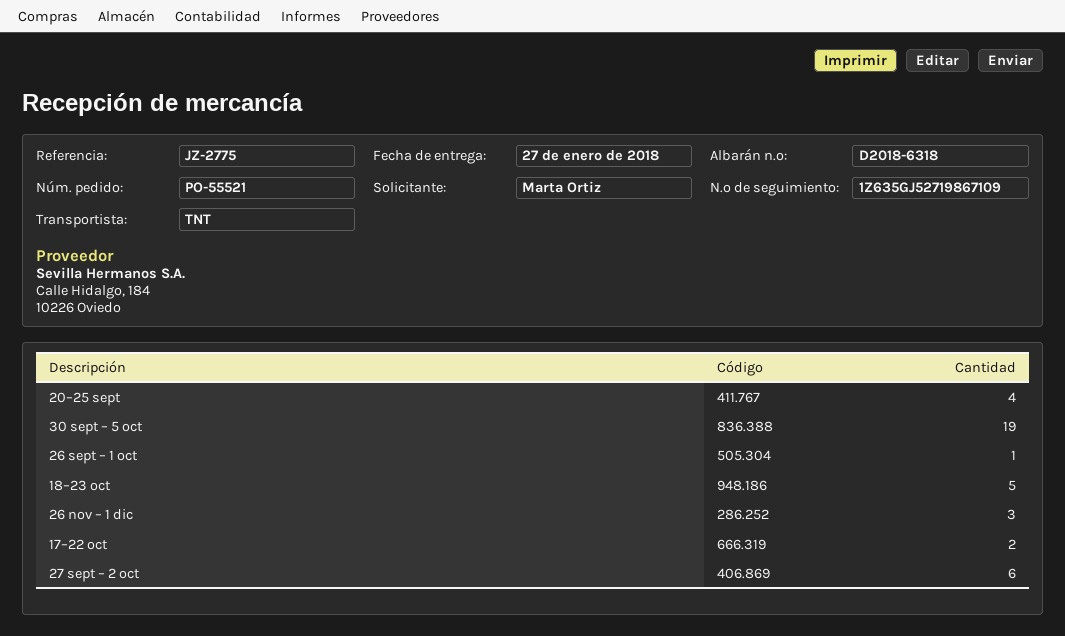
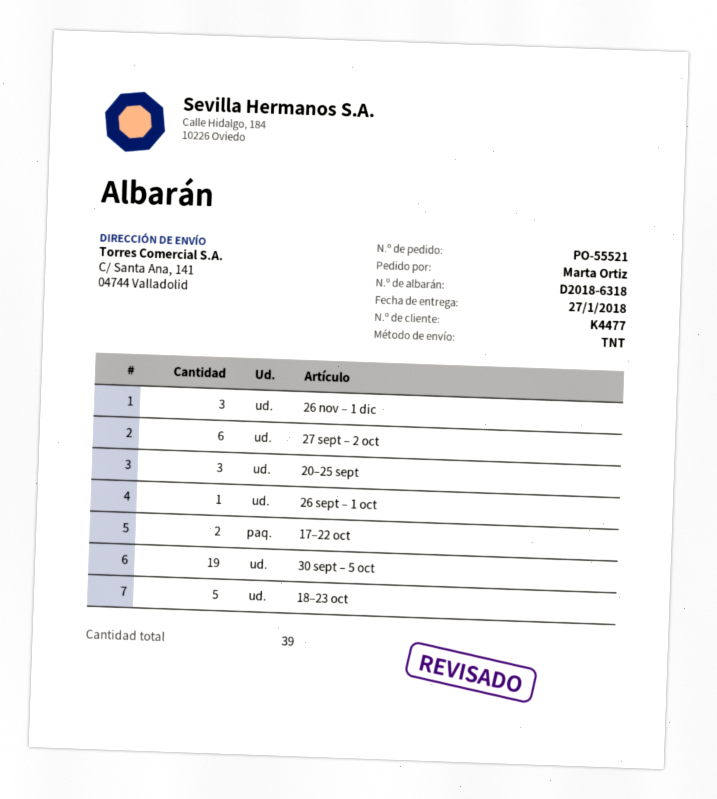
20–25 sept: 4 -> 3

